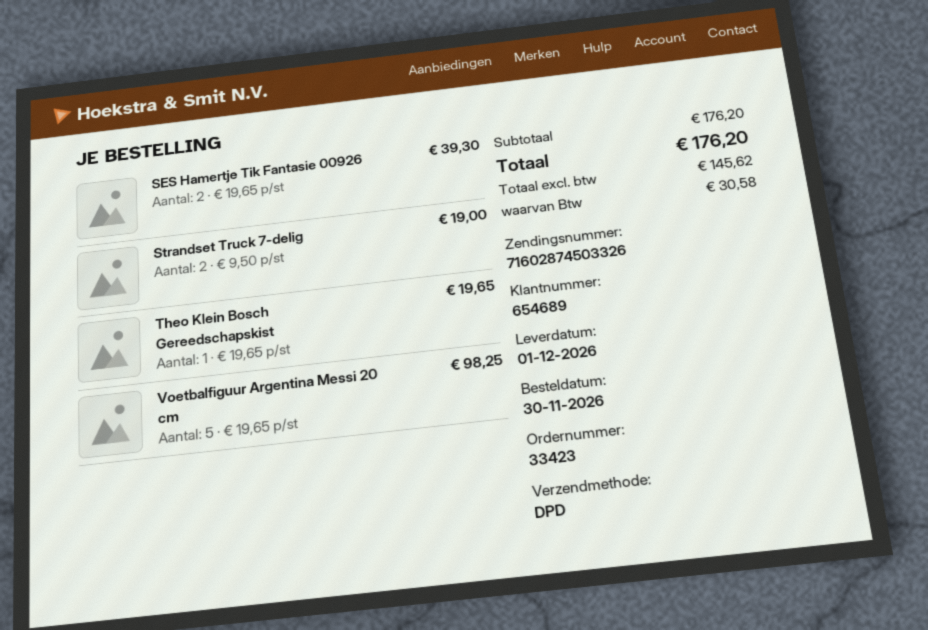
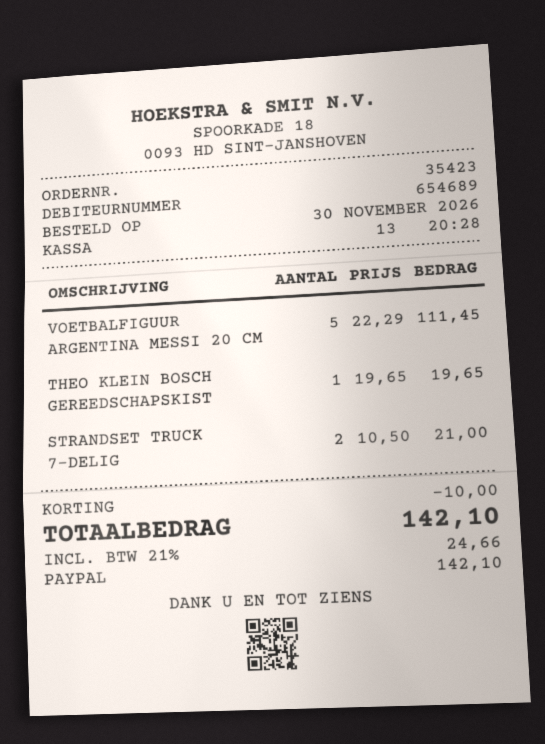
order number: 33423 -> 35423
SES Hamertje Tik Fantasie 00926: 2 x 19.65 = 39.30 -> none
Strandset Truck 7-delig: 2 x 9.50 = 19.00 -> 2 x 10.50 = 21.00
Voetbalfiguur Argentina Messi 20 cm: 5 x 19.65 = 98.25 -> 5 x 22.29 = 111.45
discount: none -> 10.00
tax: 30.58 -> 24.66
total: 176.20 -> 142.10

